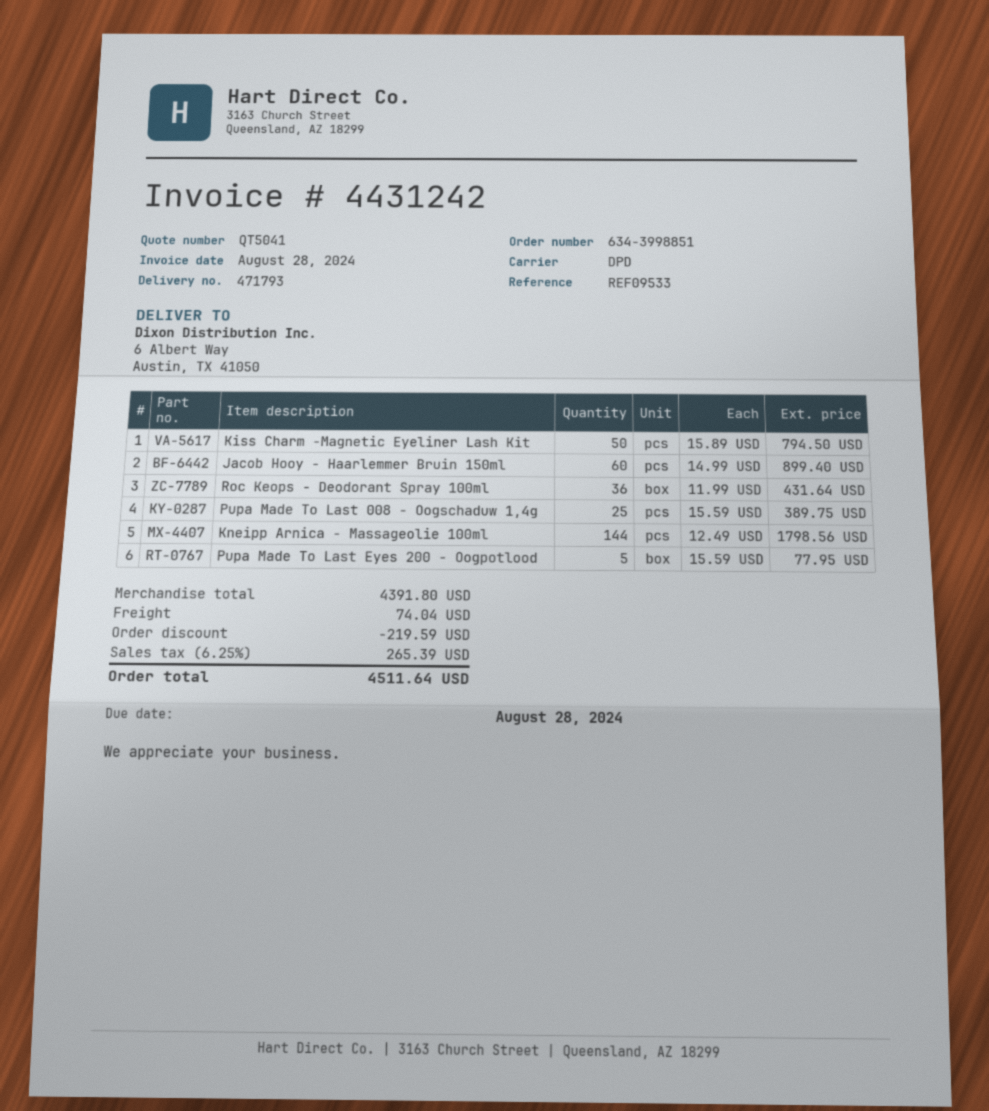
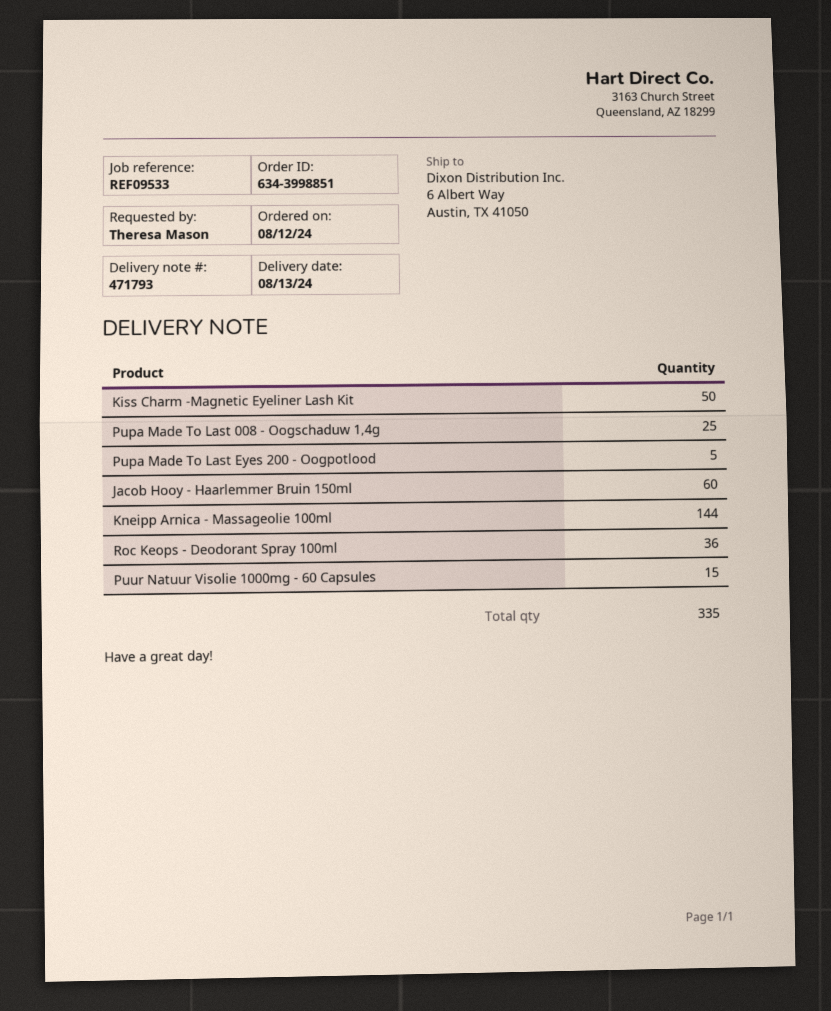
Puur Natuur Visolie 1000mg - 60 Capsules: none -> 15

